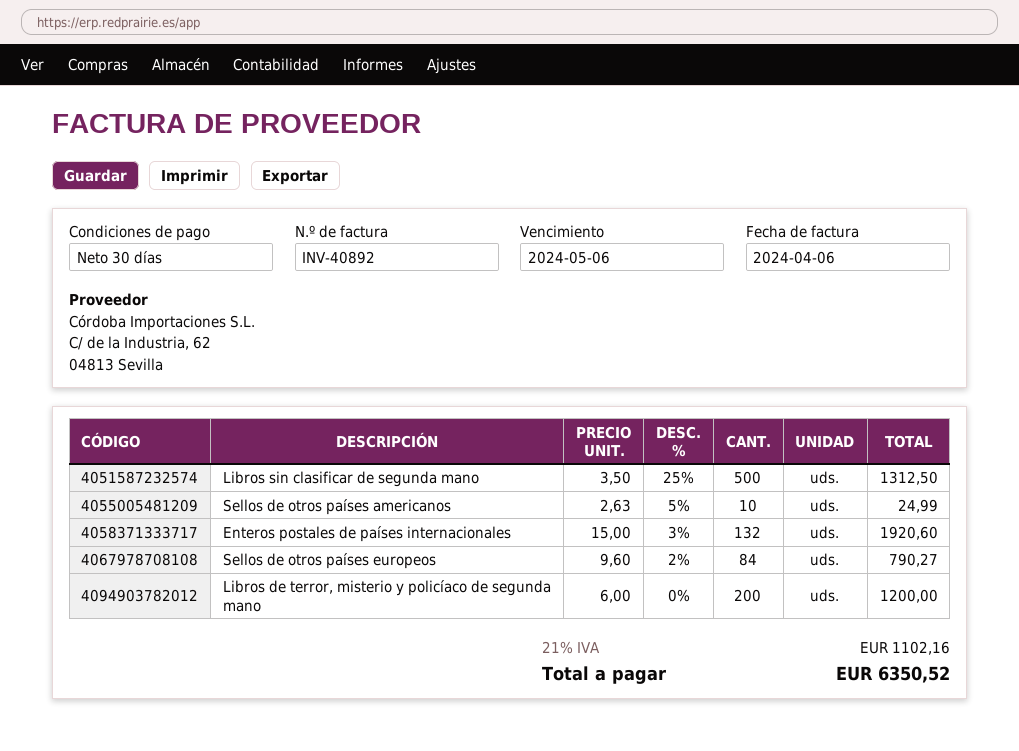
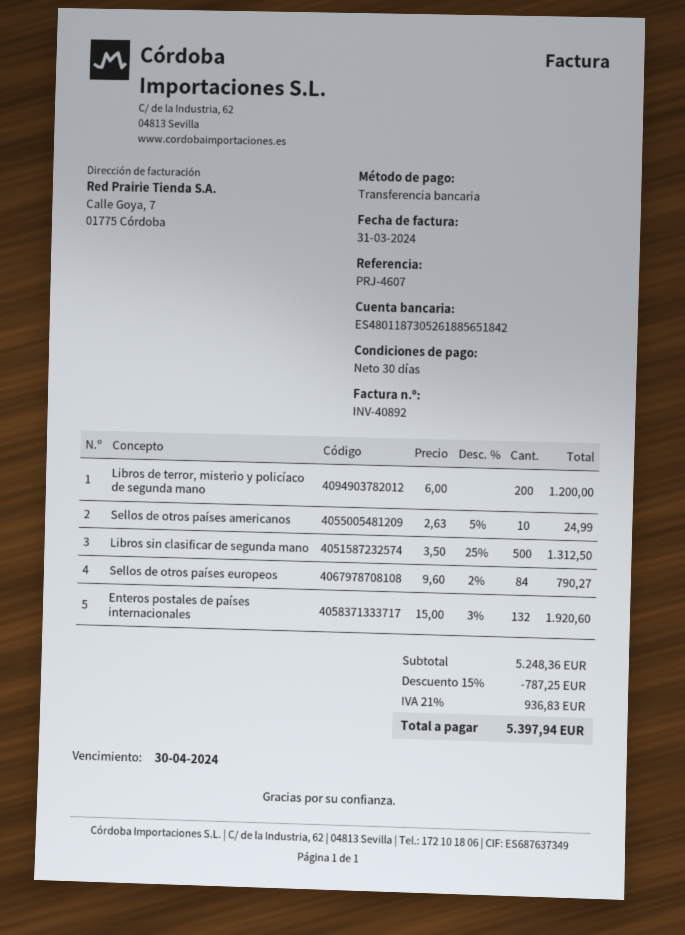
invoice date: 2024-04-06 -> 2024-03-31
due date: 2024-05-06 -> 2024-04-30
discount: none -> 15% = 787.25
tax: 21% = 1102.16 -> 21% = 936.83
total: 6350.52 -> 5397.94

